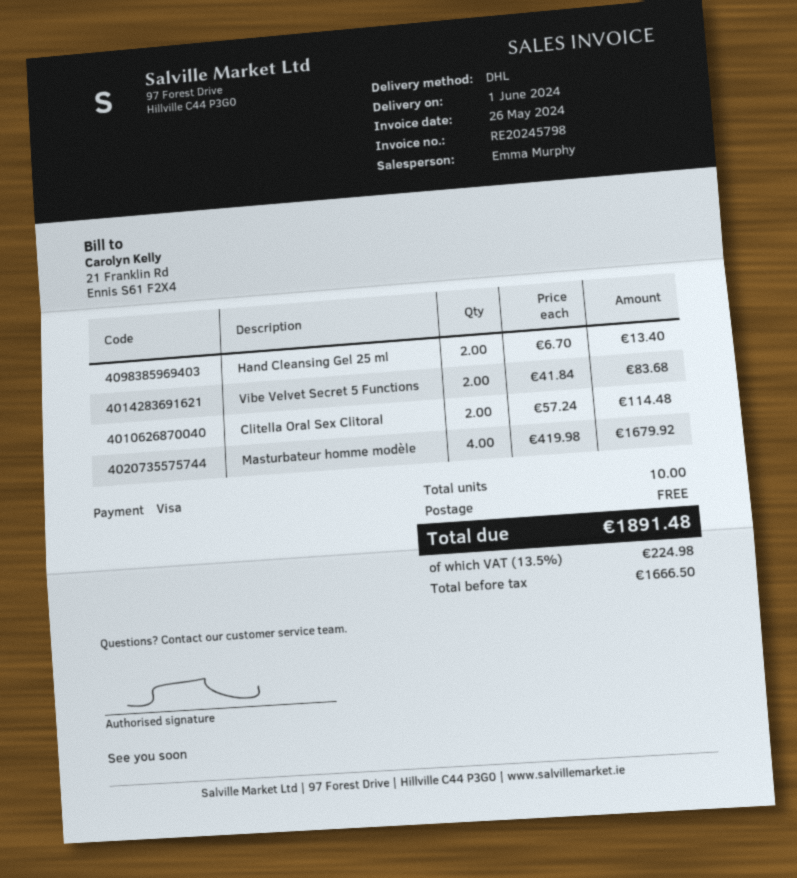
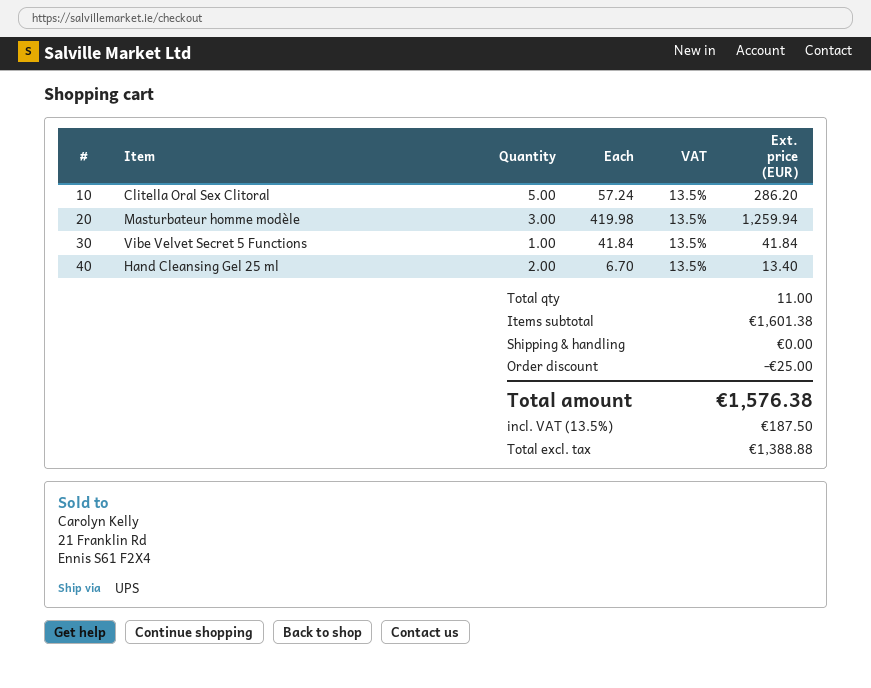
shipping method: DHL -> UPS
Vibe Velvet Secret 5 Functions: 2 x 41.84 = 83.68 -> 1 x 41.84 = 41.84
Clitella Oral Sex Clitoral: 2 x 57.24 = 114.48 -> 5 x 57.24 = 286.20
Masturbateur homme modèle: 4 x 419.98 = 1679.92 -> 3 x 419.98 = 1259.94
total quantity: 10 -> 11
discount: none -> 25.00
net: 1666.50 -> 1388.88
tax: 13.5% = 224.98 -> 13.5% = 187.50
total: 1891.48 -> 1576.38

